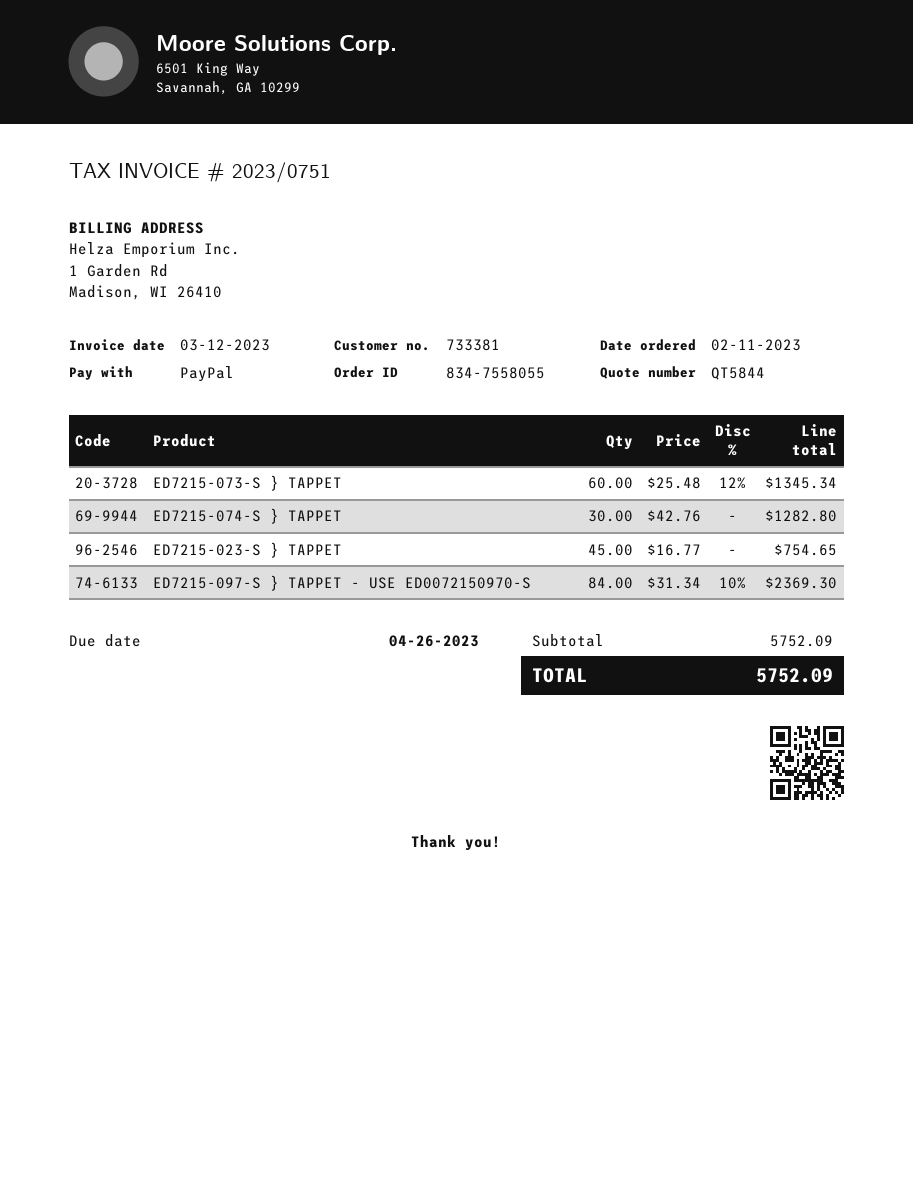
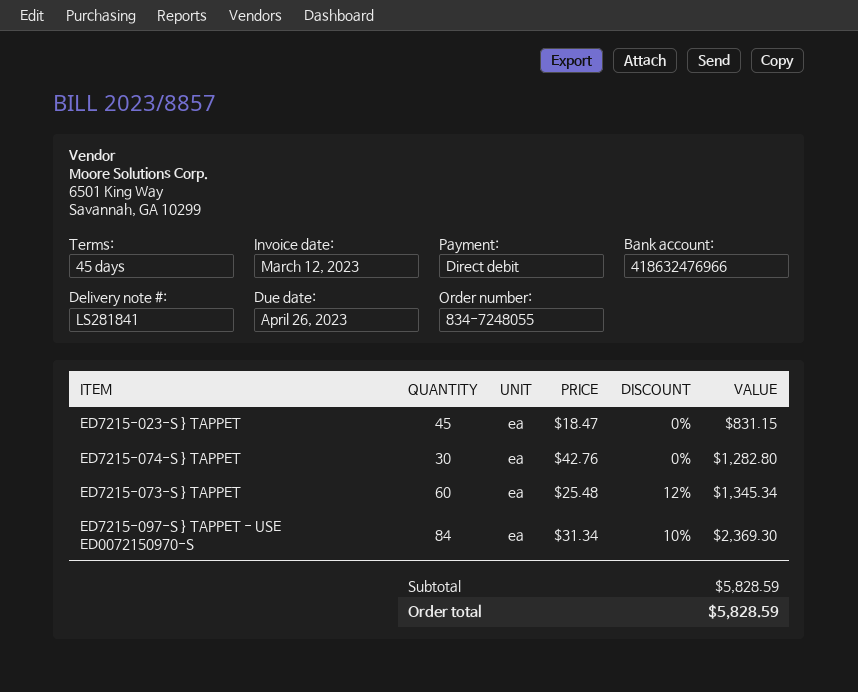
order number: 834-7558055 -> 834-7248055
invoice number: 2023/0751 -> 2023/8857
payment method: PayPal -> direct debit
ED7215-023-S } TAPPET: 45 x 16.77 = 754.65 -> 45 x 18.47 = 831.15
subtotal: 5752.09 -> 5828.59
total: 5752.09 -> 5828.59

